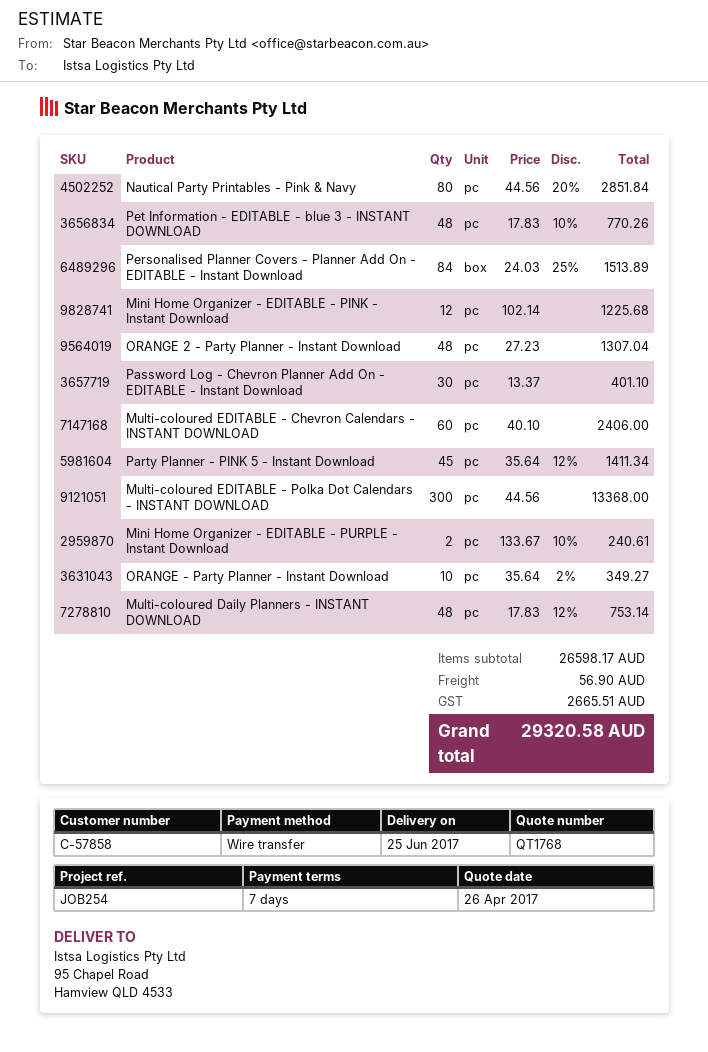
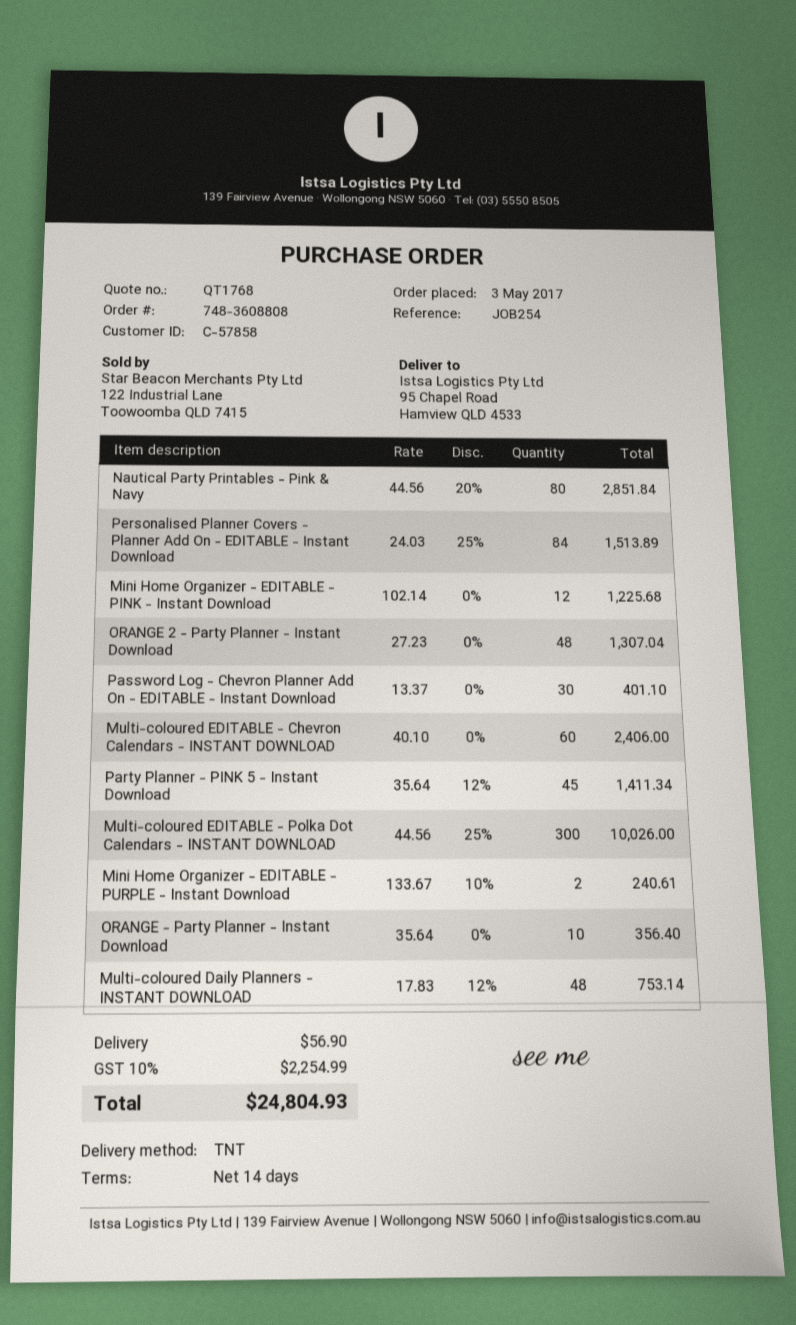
payment terms: 7 days -> 14 days
Pet Information - EDITABLE - blue 3 - INSTANT DOWNLOAD: 48 x 17.83 - 10% = 770.26 -> none
Multi-coloured EDITABLE - Polka Dot Calendars - INSTANT DOWNLOAD: 300 x 44.56 = 13368.00 -> 300 x 44.56 - 25% = 10026.00
ORANGE - Party Planner - Instant Download: 10 x 35.64 - 2% = 349.27 -> 10 x 35.64 = 356.40
tax: 2665.51 -> 2254.99
total: 29320.58 -> 24804.93

